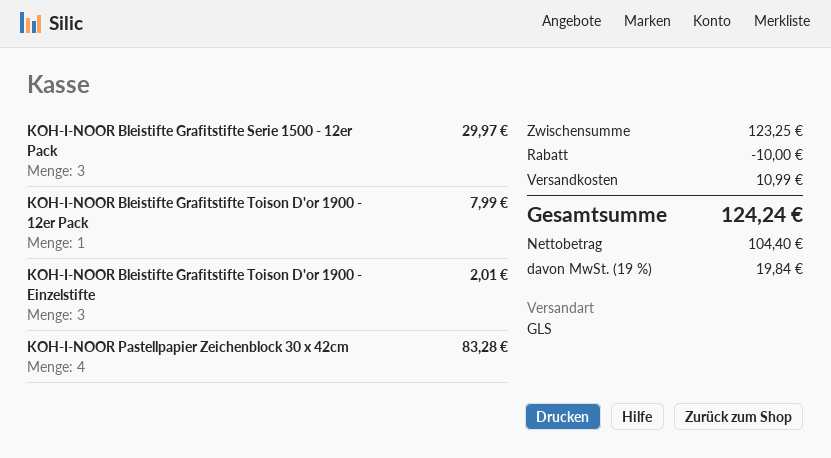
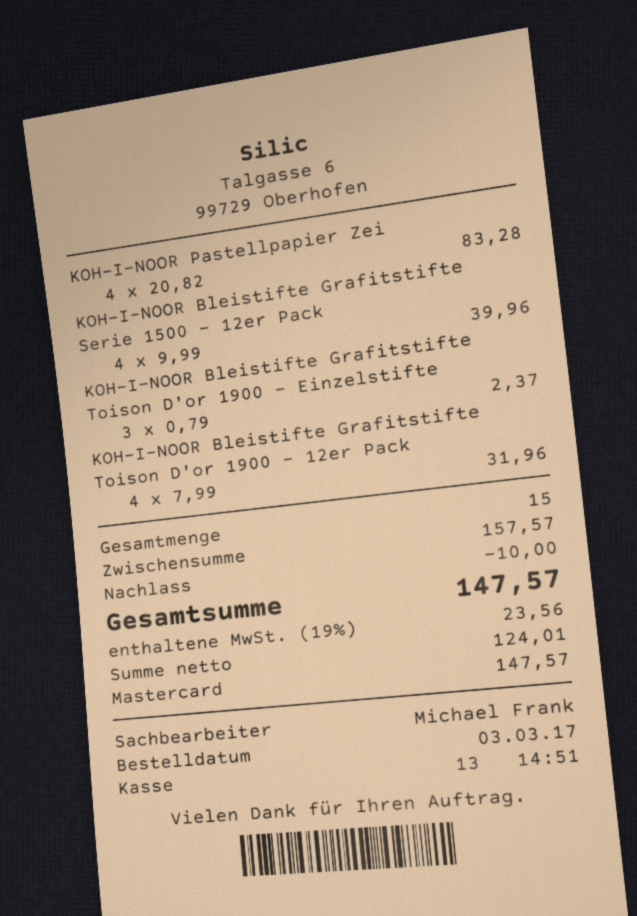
KOH-I-NOOR Bleistifte Grafitstifte Serie 1500 - 12er Pack: 3 for 29.97 -> 4 for 39.96
KOH-I-NOOR Bleistifte Grafitstifte Toison D'or 1900 - 12er Pack: 1 for 7.99 -> 4 for 31.96
KOH-I-NOOR Bleistifte Grafitstifte Toison D'or 1900 - Einzelstifte: 3 for 2.01 -> 3 for 2.37
subtotal: 123.25 -> 157.57
shipping: 10.99 -> none
net: 104.40 -> 124.01
tax: 19% = 19.84 -> 19% = 23.56
total: 124.24 -> 147.57

